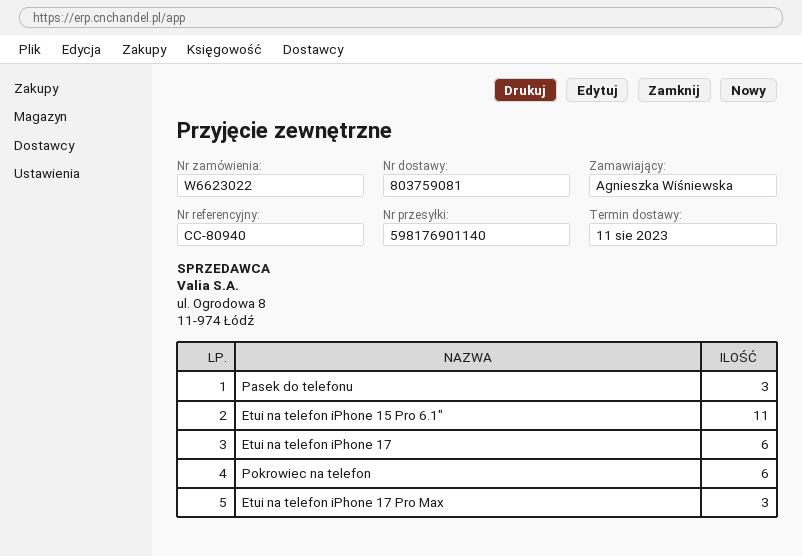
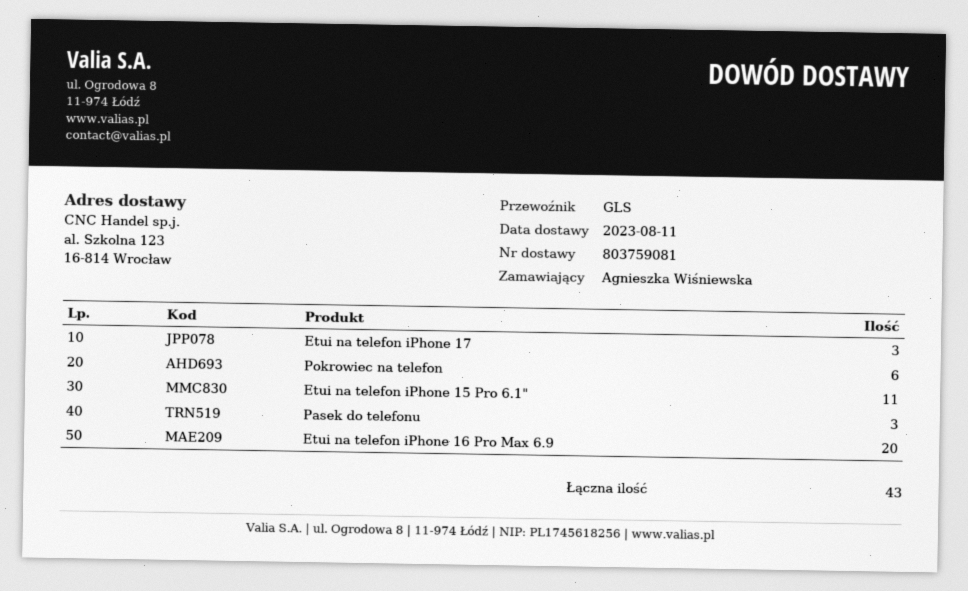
Etui na telefon iPhone 17: 6 -> 3
Etui na telefon iPhone 17 Pro Max: 3 -> none
Etui na telefon iPhone 16 Pro Max 6.9: none -> 20

